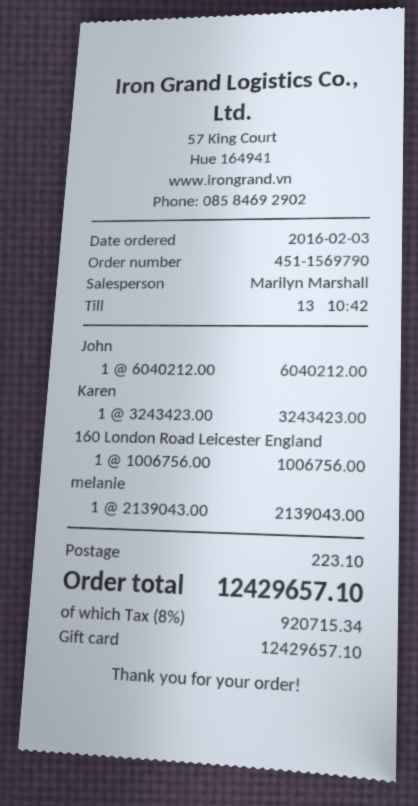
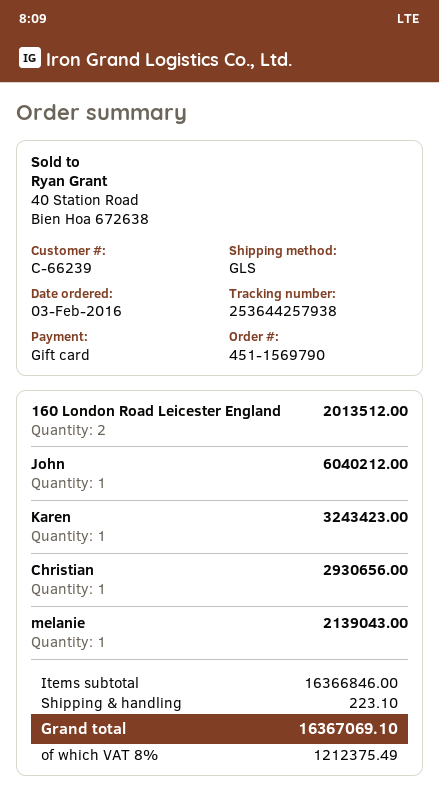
160 London Road Leicester England: 1 for 1006756.00 -> 2 for 2013512.00
Christian: none -> 1 for 2930656.00
tax: 8% = 920715.34 -> 8% = 1212375.49
total: 12429657.10 -> 16367069.10

